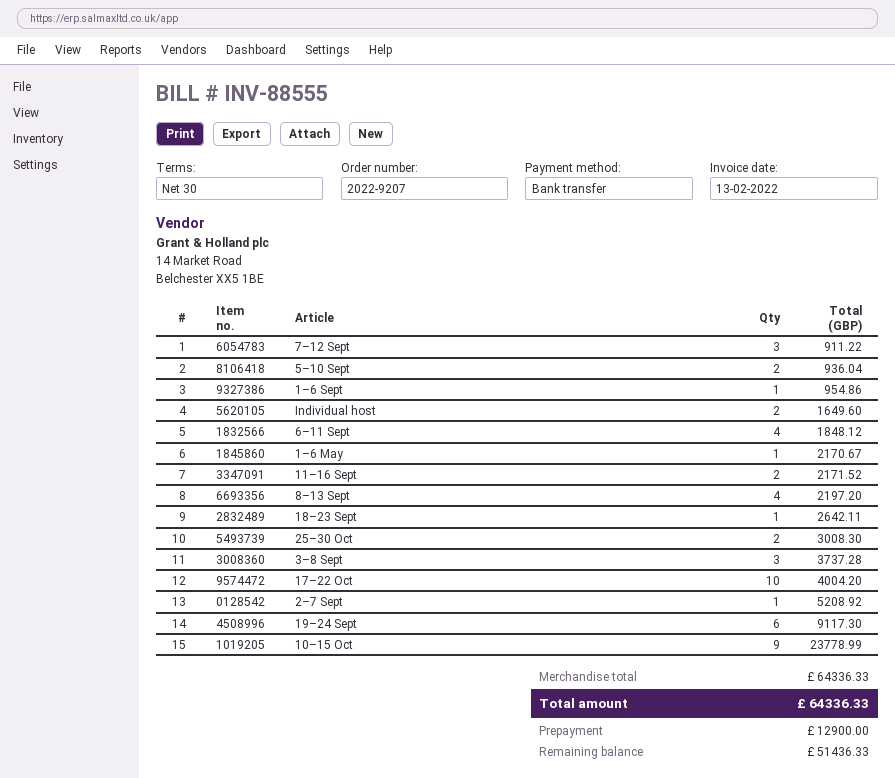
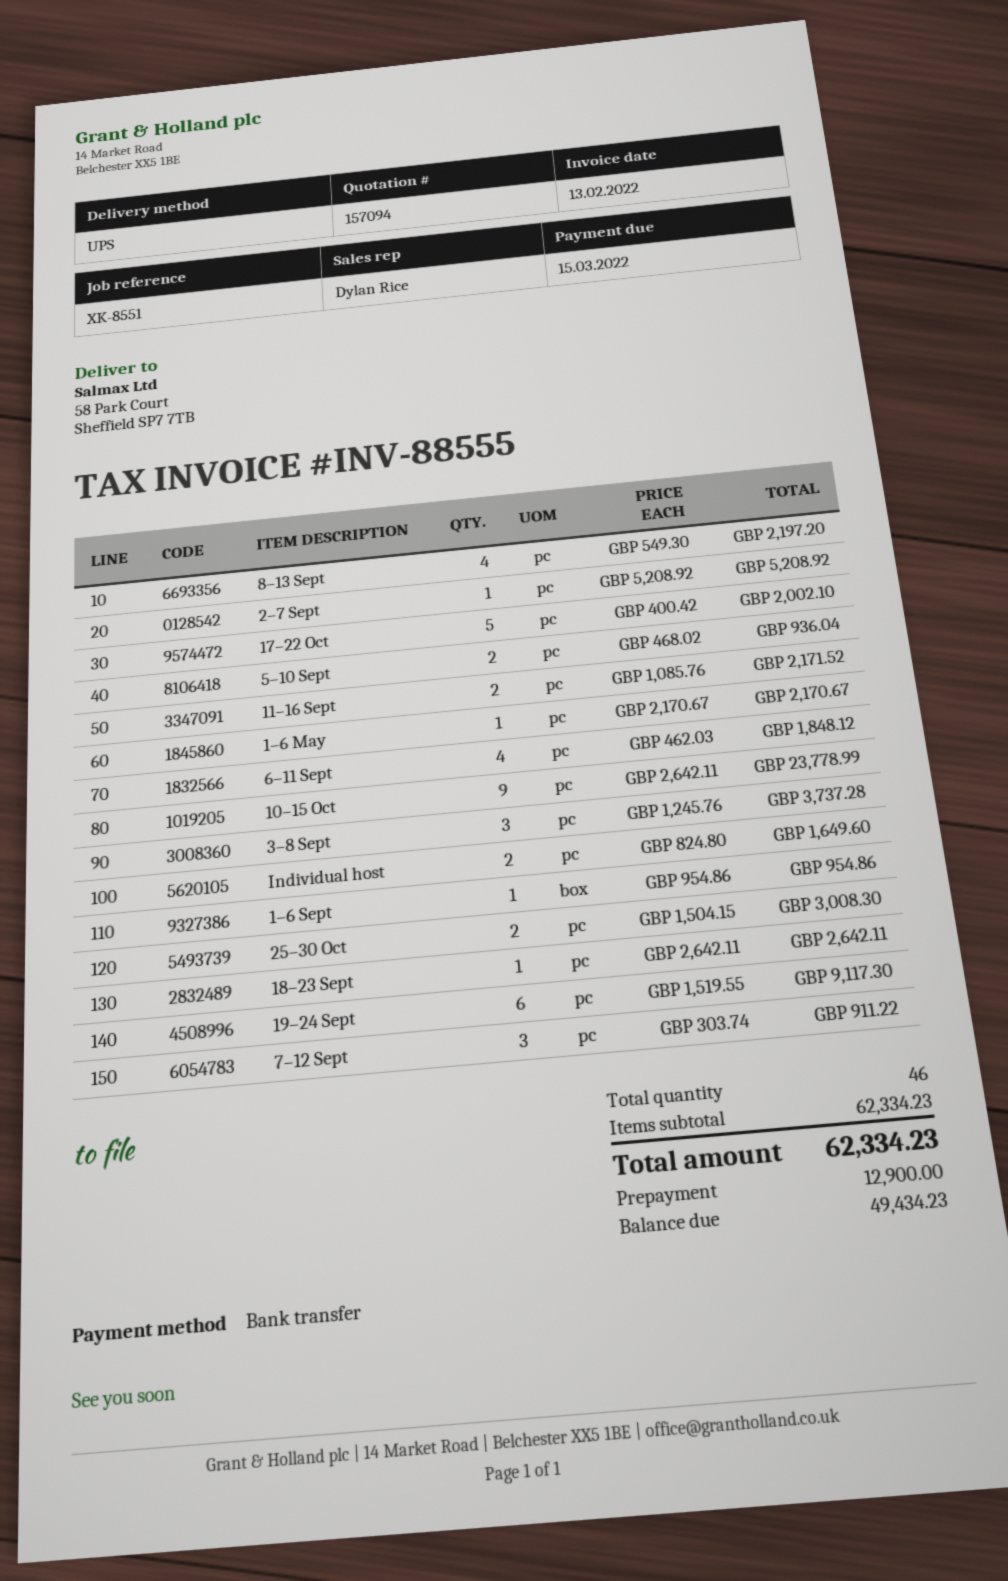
17–22 Oct: 10 for 4004.20 -> 5 for 2002.10
subtotal: 64336.33 -> 62334.23
total: 64336.33 -> 62334.23
balance: 51436.33 -> 49434.23

